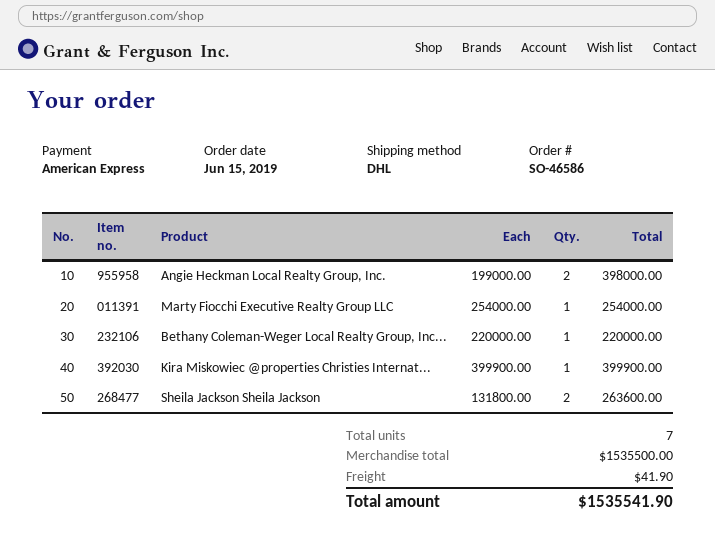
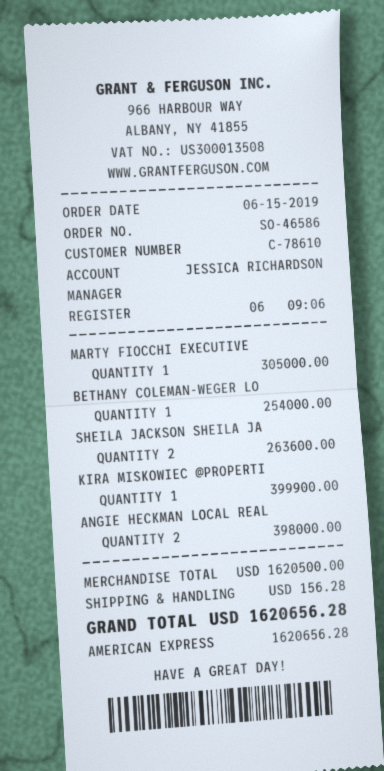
Marty Fiocchi Executive Realty Group LLC: 1 for 254000.00 -> 1 for 305000.00
Bethany Coleman-Weger Local Realty Group, Inc...: 1 for 220000.00 -> 1 for 254000.00
subtotal: 1535500.00 -> 1620500.00
shipping: 41.90 -> 156.28
total: 1535541.90 -> 1620656.28

